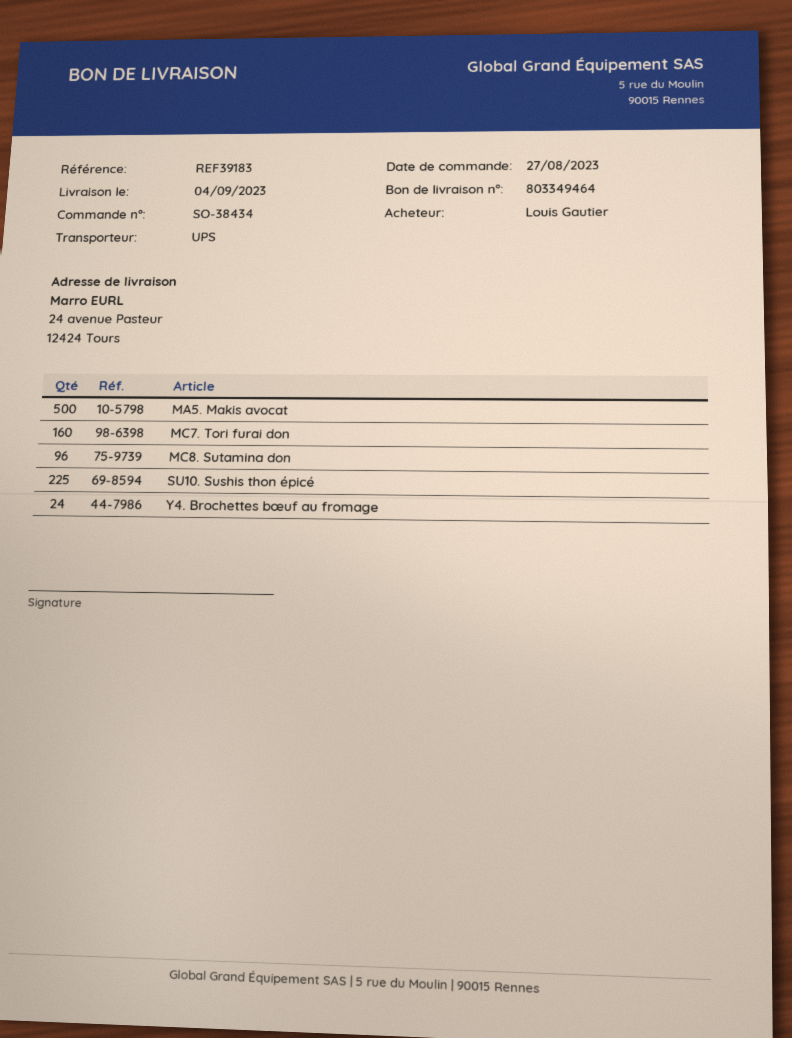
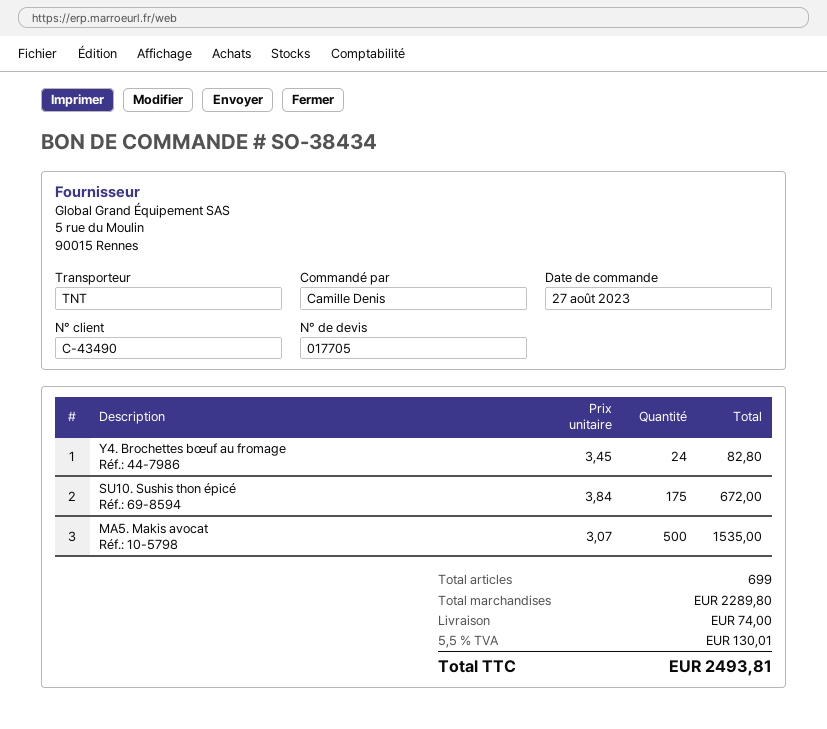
ordered by: Louis Gautier -> Camille Denis
shipping method: UPS -> TNT
MC7. Tori furai don: 160 -> none
MC8. Sutamina don: 96 -> none
SU10. Sushis thon épicé: 225 -> 175

